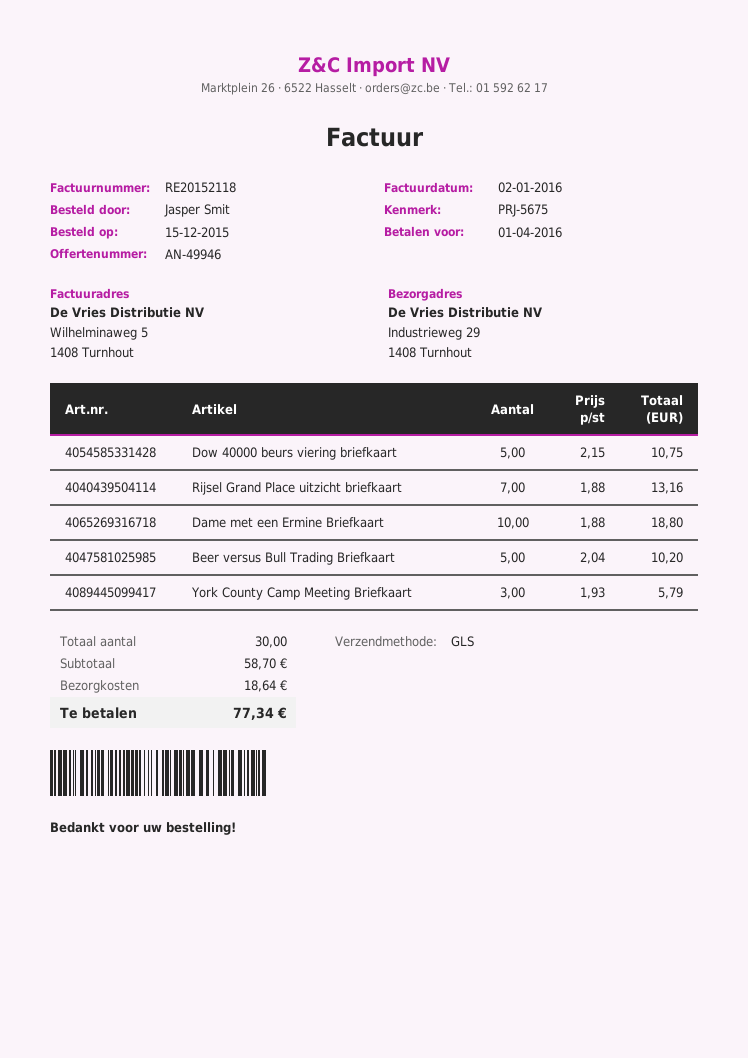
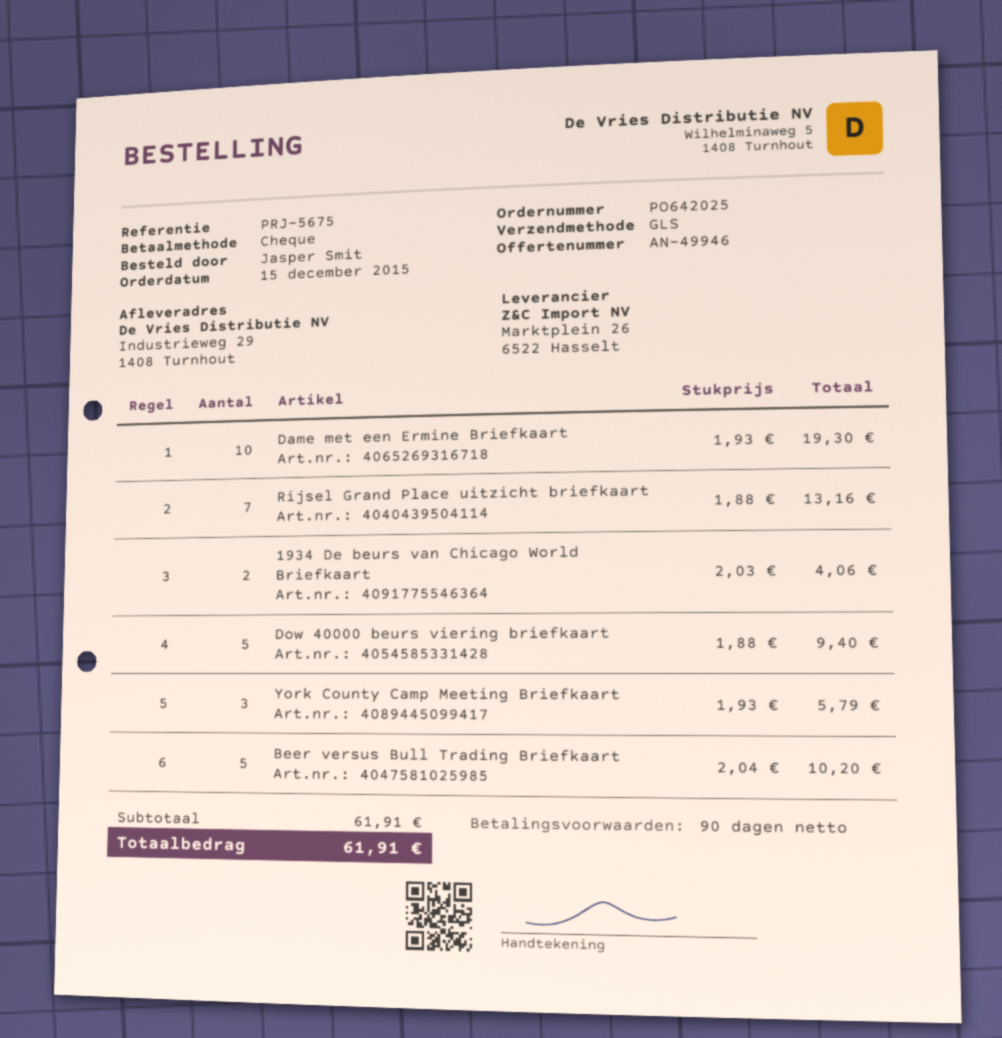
Dow 40000 beurs viering briefkaart: 5 x 2.15 = 10.75 -> 5 x 1.88 = 9.40
Dame met een Ermine Briefkaart: 10 x 1.88 = 18.80 -> 10 x 1.93 = 19.30
1934 De beurs van Chicago World Briefkaart: none -> 2 x 2.03 = 4.06
subtotal: 58.70 -> 61.91
shipping: 18.64 -> none
total: 77.34 -> 61.91

